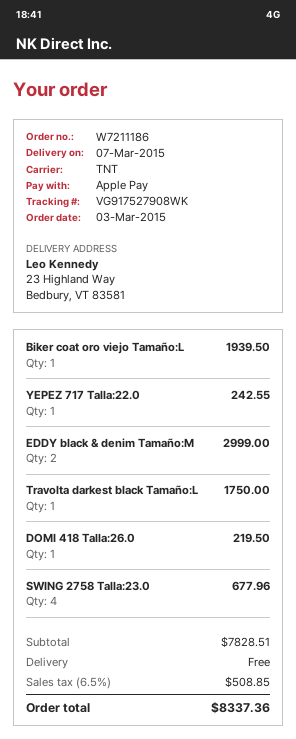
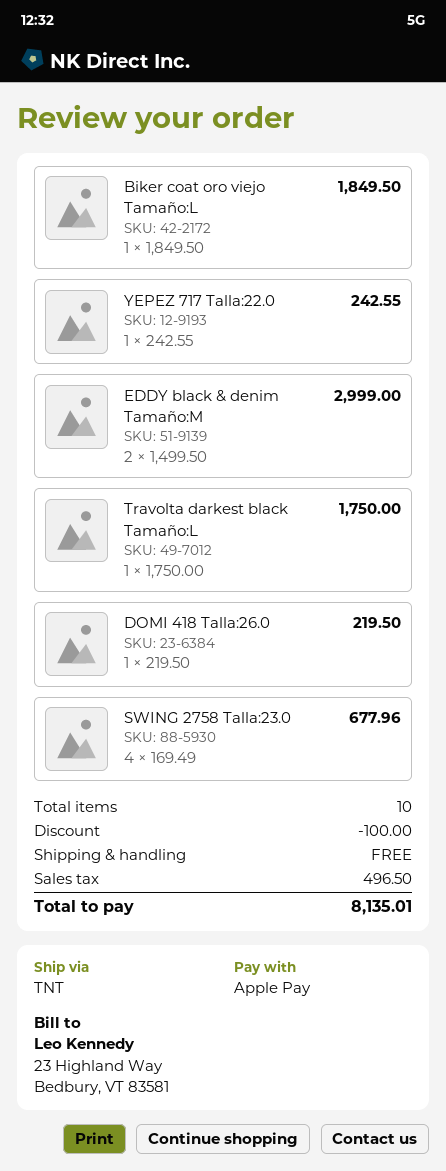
Biker coat oro viejo Tamaño:L: 1 for 1939.50 -> 1 for 1849.50
discount: none -> 100.00
tax: 508.85 -> 496.50
total: 8337.36 -> 8135.01

